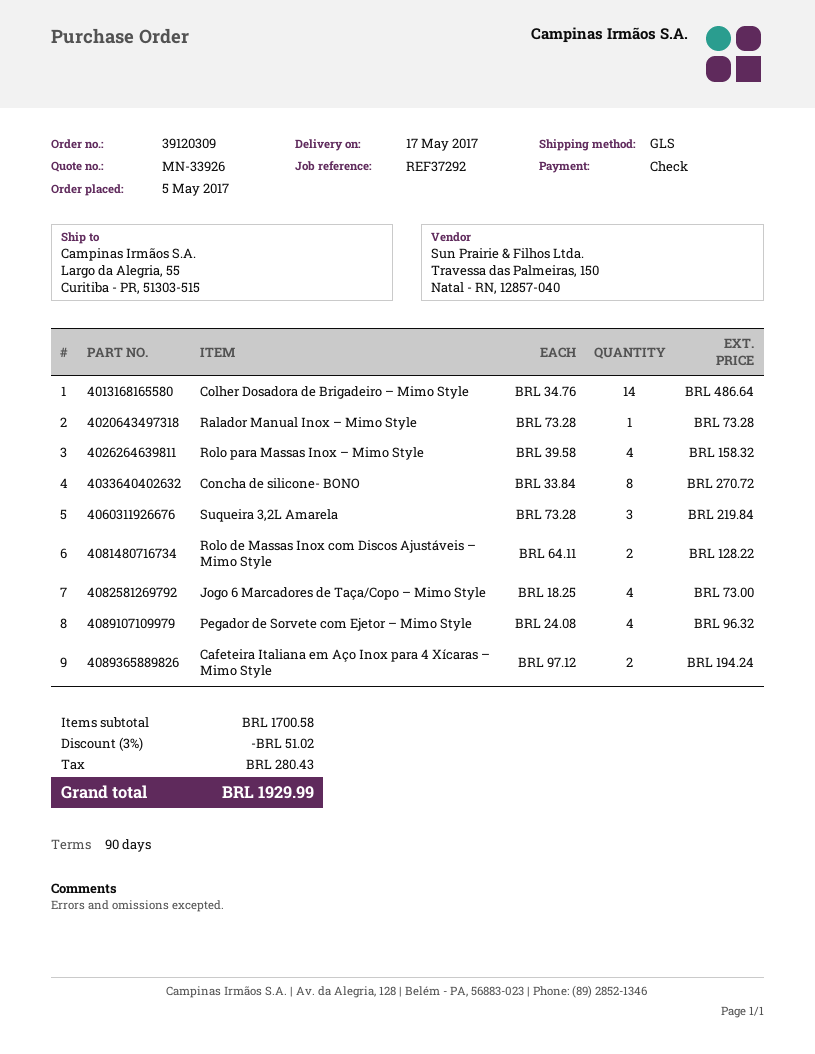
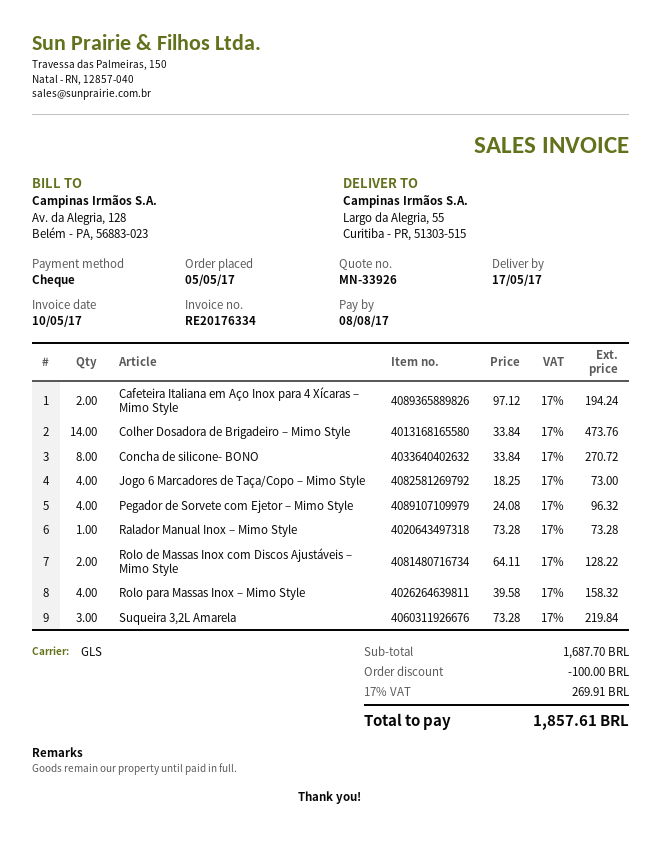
Colher Dosadora de Brigadeiro – Mimo Style: 14 x 34.76 = 486.64 -> 14 x 33.84 = 473.76
subtotal: 1700.58 -> 1687.70
discount: 51.02 -> 100.00
tax: 280.43 -> 269.91
total: 1929.99 -> 1857.61

